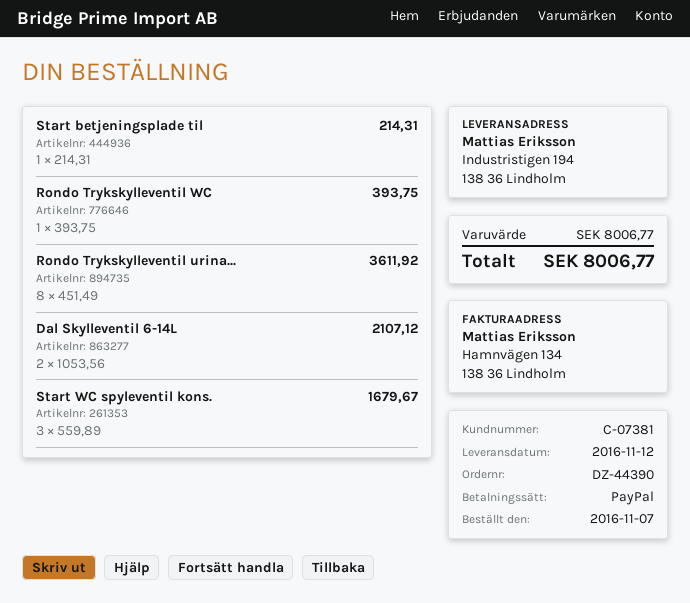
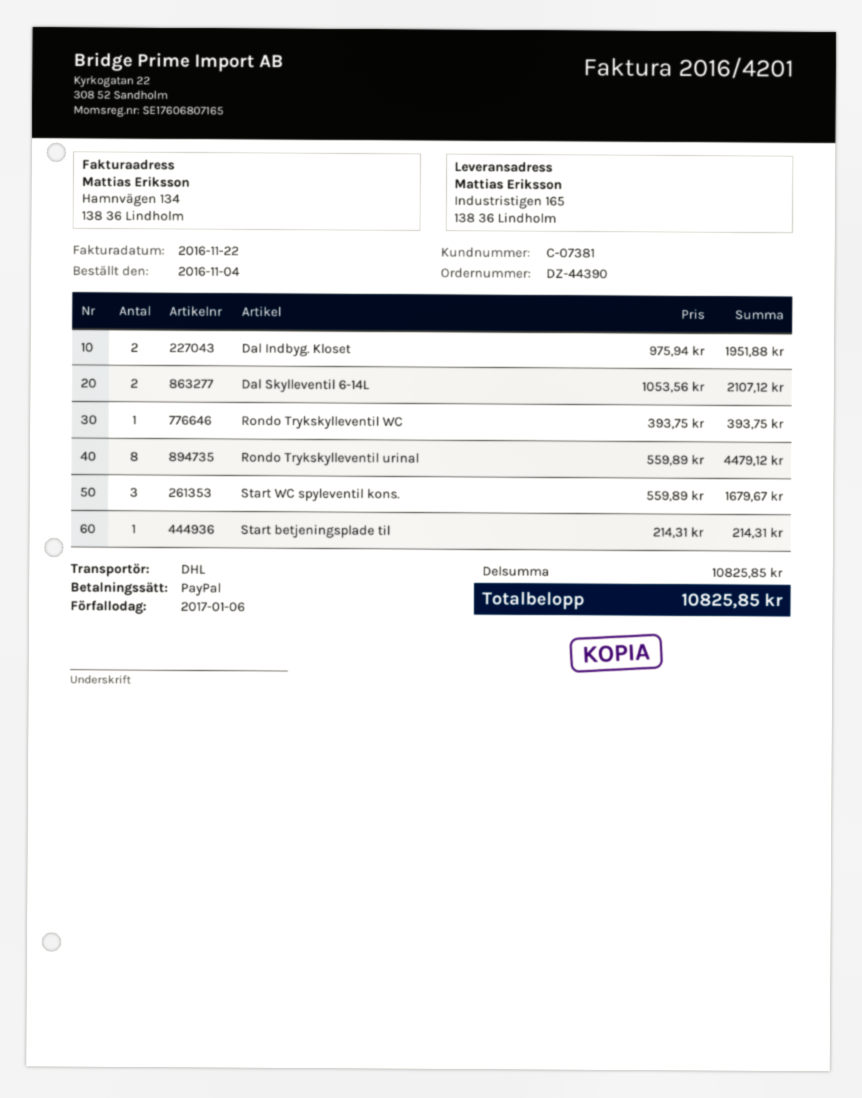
order date: 2016-11-07 -> 2016-11-04
ship to: Industristigen 194, 138 36 Lindholm -> Industristigen 165, 138 36 Lindholm
Rondo Trykskylleventil urina...: 8 x 451.49 = 3611.92 -> 8 x 559.89 = 4479.12
Dal Indbyg. Kloset: none -> 2 x 975.94 = 1951.88
subtotal: 8006.77 -> 10825.85
total: 8006.77 -> 10825.85

